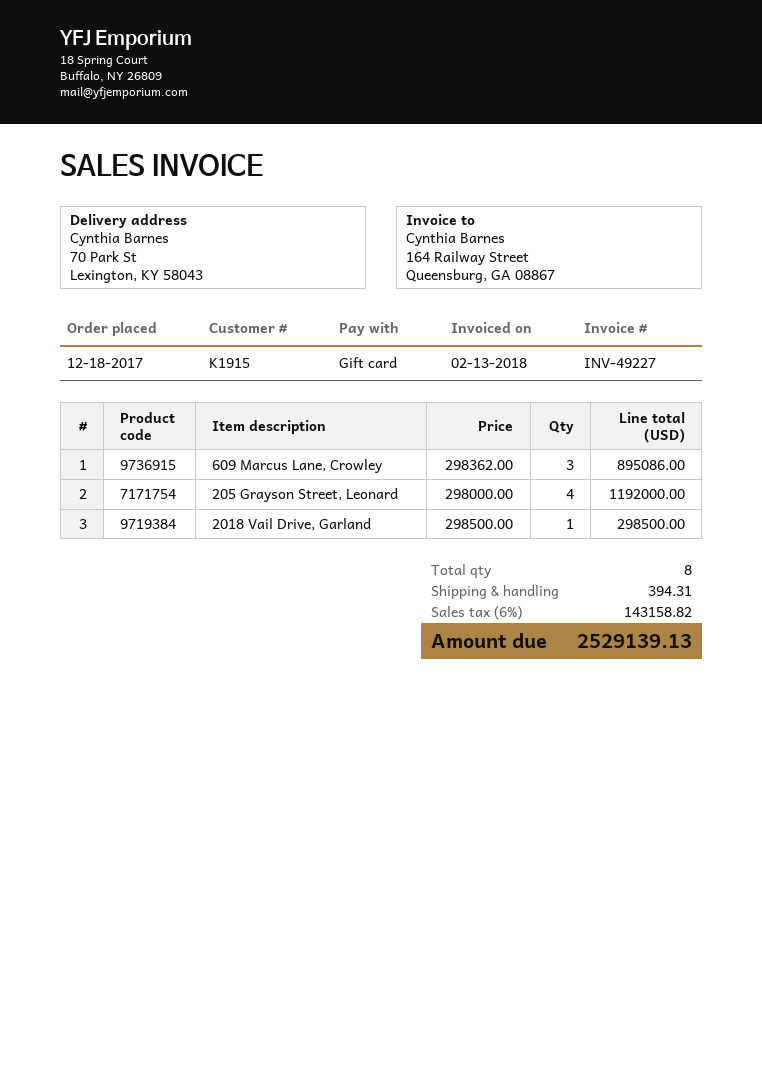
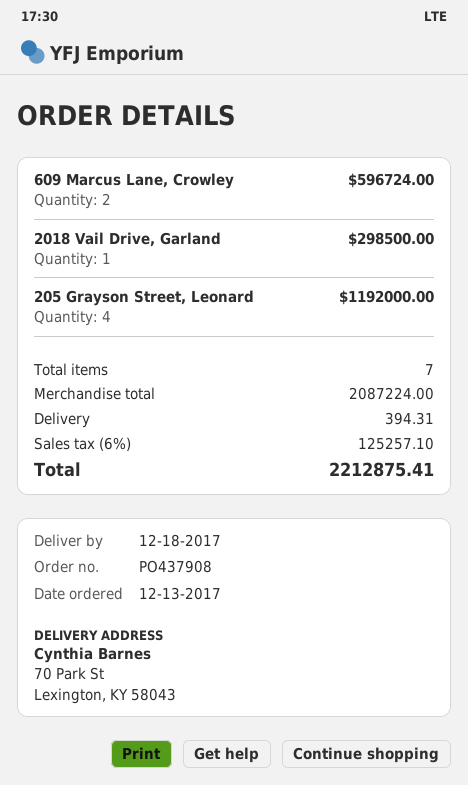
order date: 2017-12-18 -> 2017-12-13
609 Marcus Lane, Crowley: 3 for 895086.00 -> 2 for 596724.00
total quantity: 8 -> 7
tax: 6% = 143158.82 -> 6% = 125257.10
total: 2529139.13 -> 2212875.41

